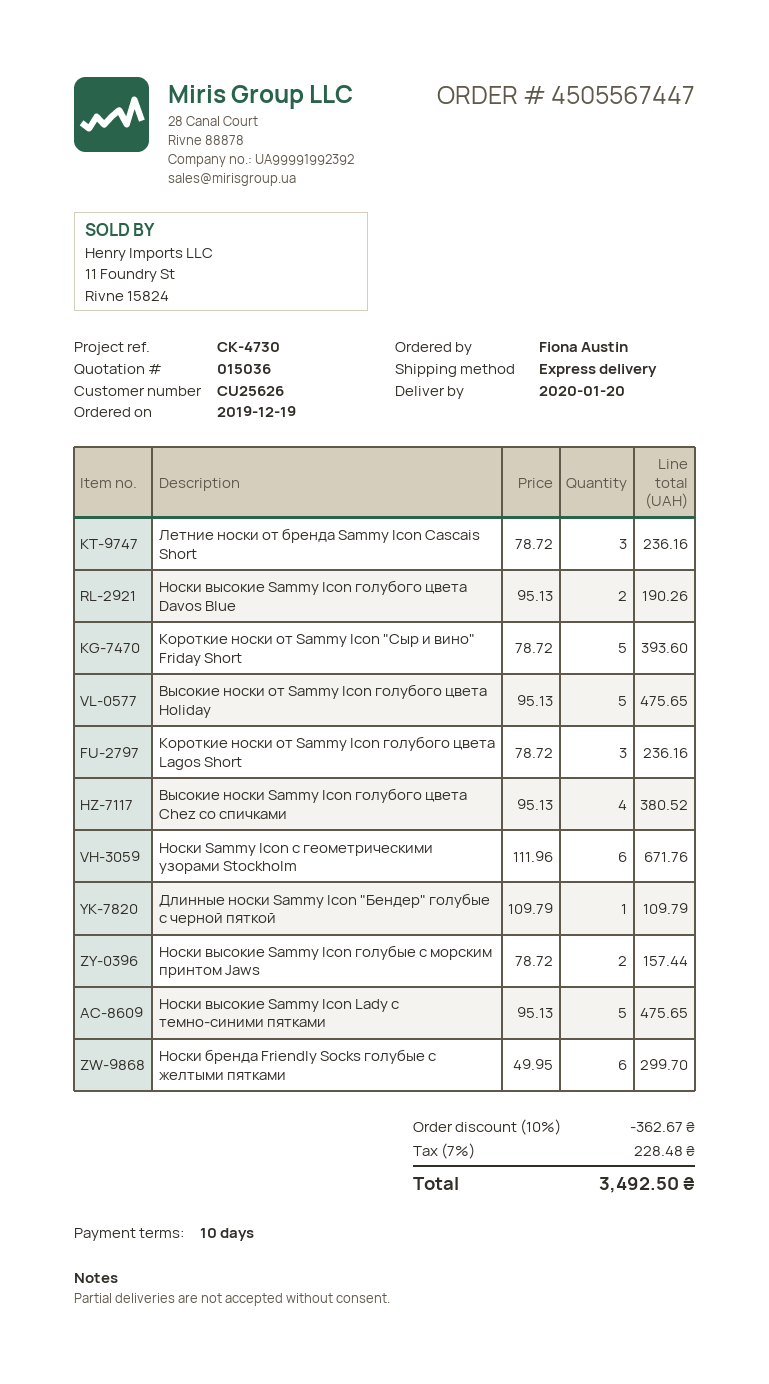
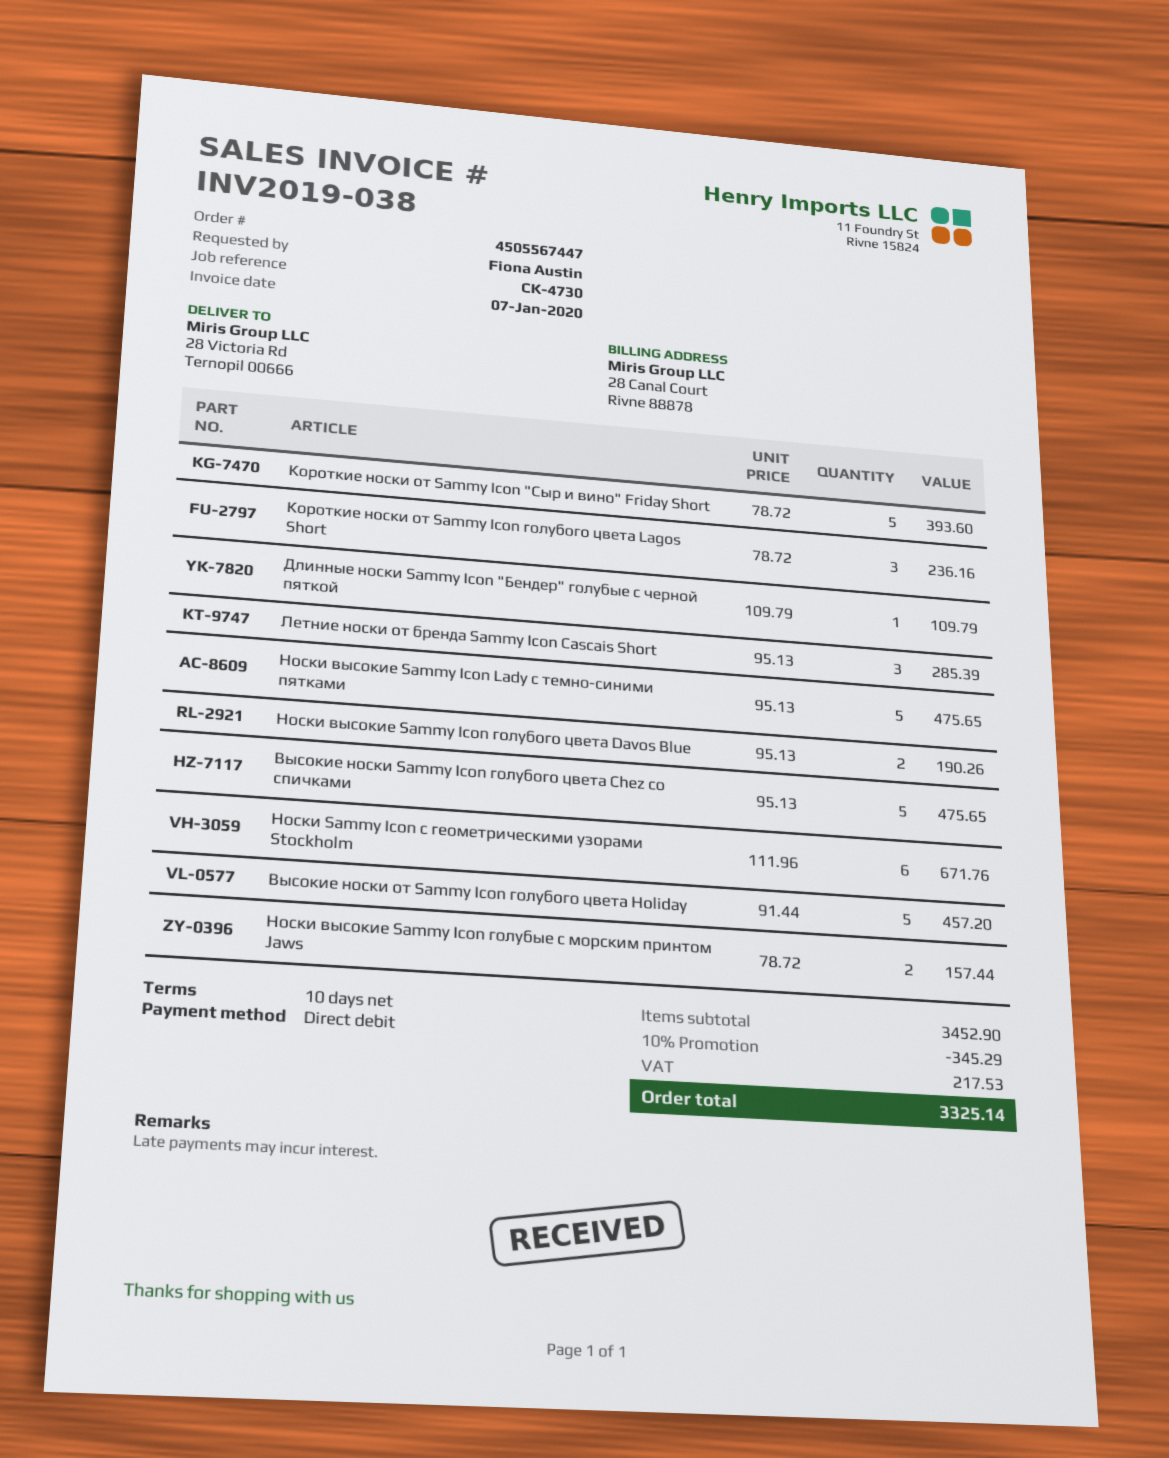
Летние носки от бренда Sammy Icon Cascais Short: 3 x 78.72 = 236.16 -> 3 x 95.13 = 285.39
Высокие носки от Sammy Icon голубого цвета Holiday: 5 x 95.13 = 475.65 -> 5 x 91.44 = 457.20
Высокие носки Sammy Icon голубого цвета Chez со спичками: 4 x 95.13 = 380.52 -> 5 x 95.13 = 475.65
Носки бренда Friendly Socks голубые с желтыми пятками: 6 x 49.95 = 299.70 -> none
discount: 10% = 362.67 -> 10% = 345.29
tax: 228.48 -> 217.53
total: 3492.50 -> 3325.14

